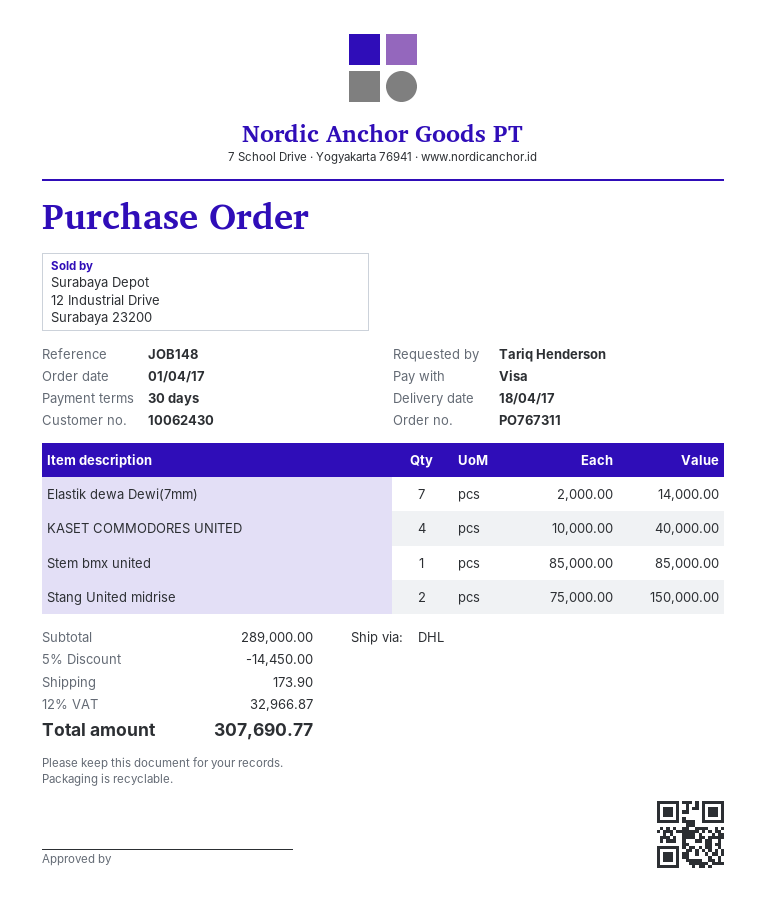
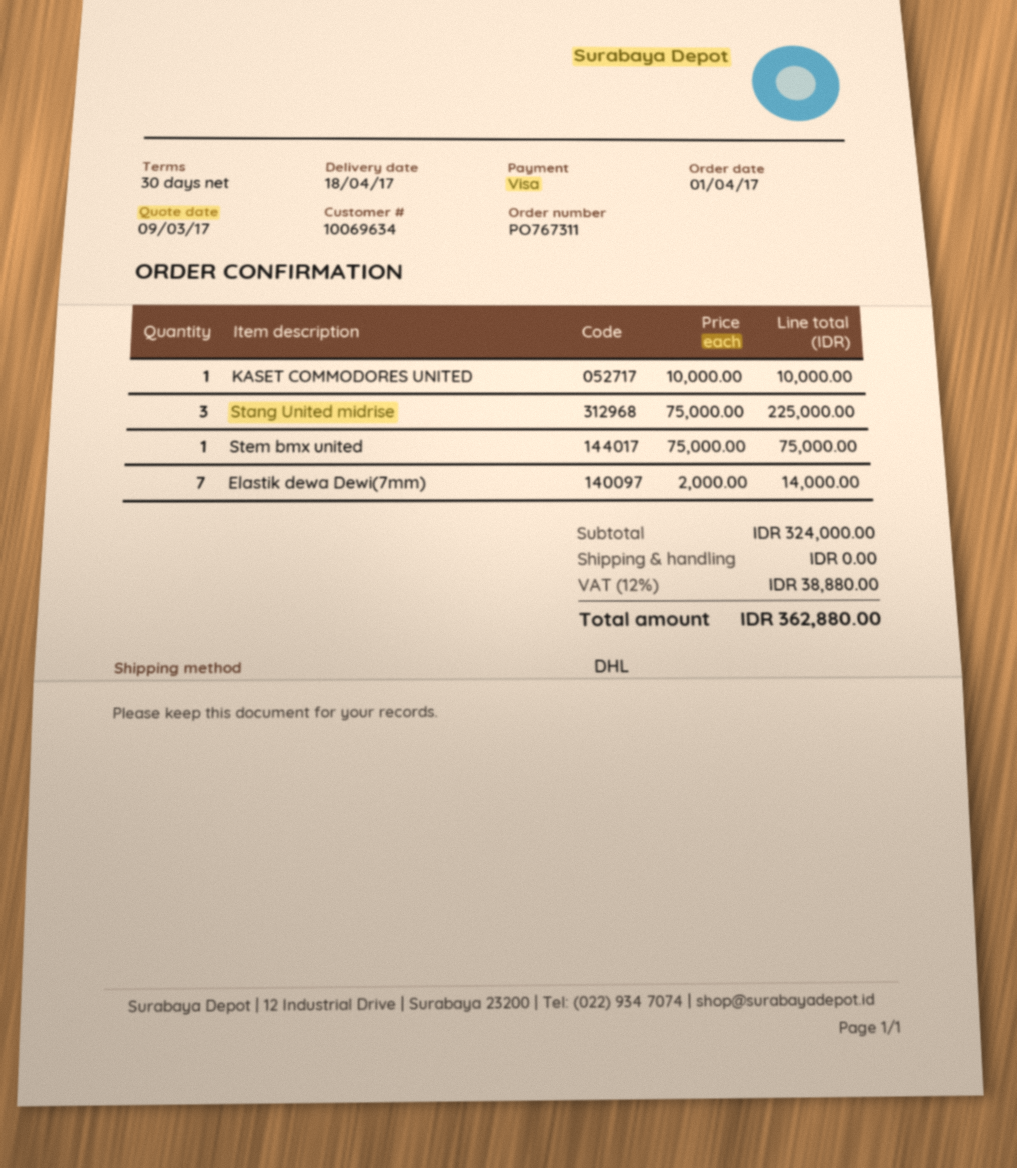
customer number: 10062430 -> 10069634
KASET COMMODORES UNITED: 4 x 10000.00 = 40000.00 -> 1 x 10000.00 = 10000.00
Stem bmx united: 1 x 85000.00 = 85000.00 -> 1 x 75000.00 = 75000.00
Stang United midrise: 2 x 75000.00 = 150000.00 -> 3 x 75000.00 = 225000.00
subtotal: 289000.00 -> 324000.00
discount: 5% = 14450.00 -> none
shipping: 173.90 -> 0.00
tax: 12% = 32966.87 -> 12% = 38880.00
total: 307690.77 -> 362880.00

